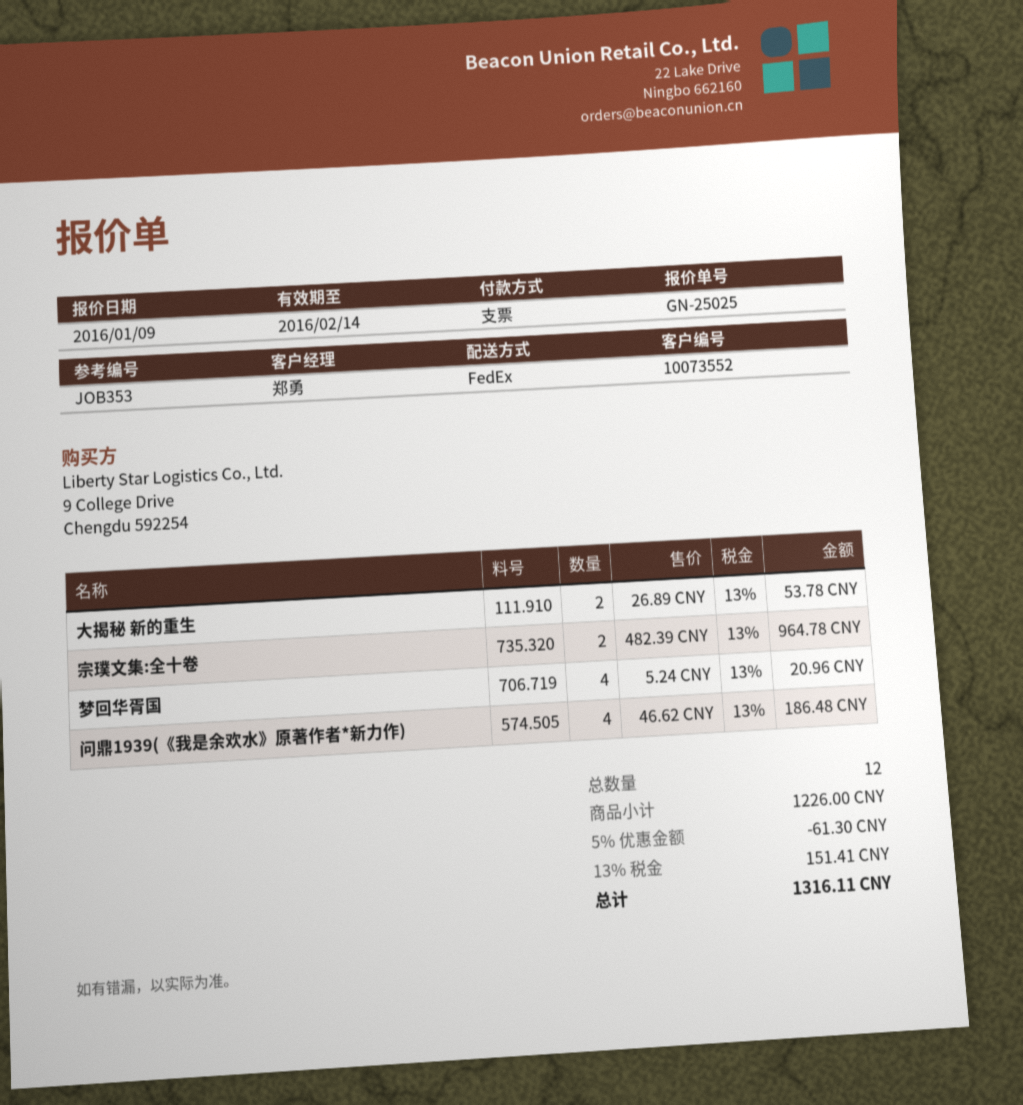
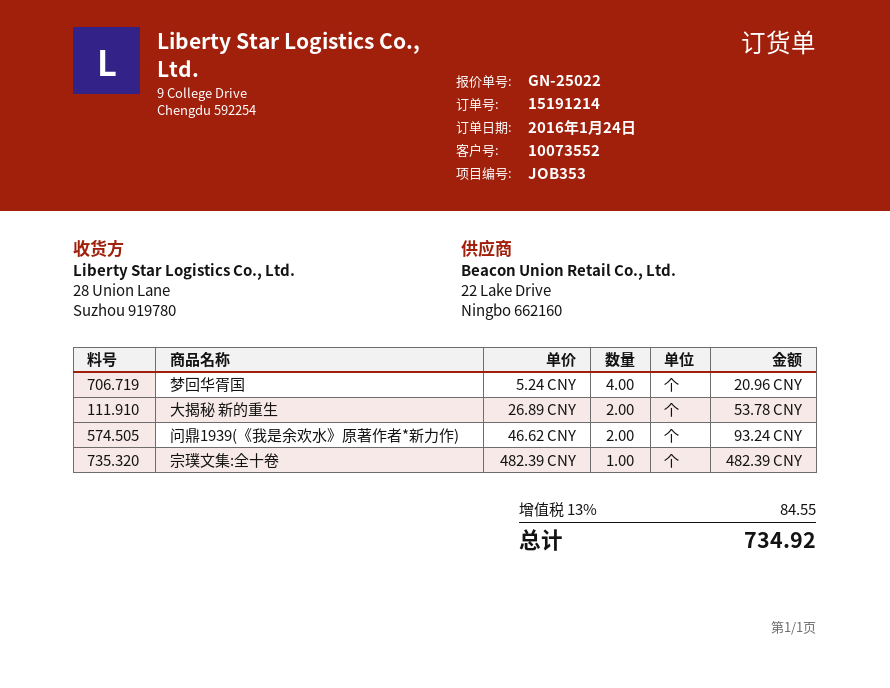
quote number: GN-25025 -> GN-25022
宗璞文集:全十卷: 2 x 482.39 = 964.78 -> 1 x 482.39 = 482.39
问鼎1939(《我是余欢水》原著作者*新力作): 4 x 46.62 = 186.48 -> 2 x 46.62 = 93.24
discount: 5% = 61.30 -> none
tax: 13% = 151.41 -> 13% = 84.55
total: 1316.11 -> 734.92

